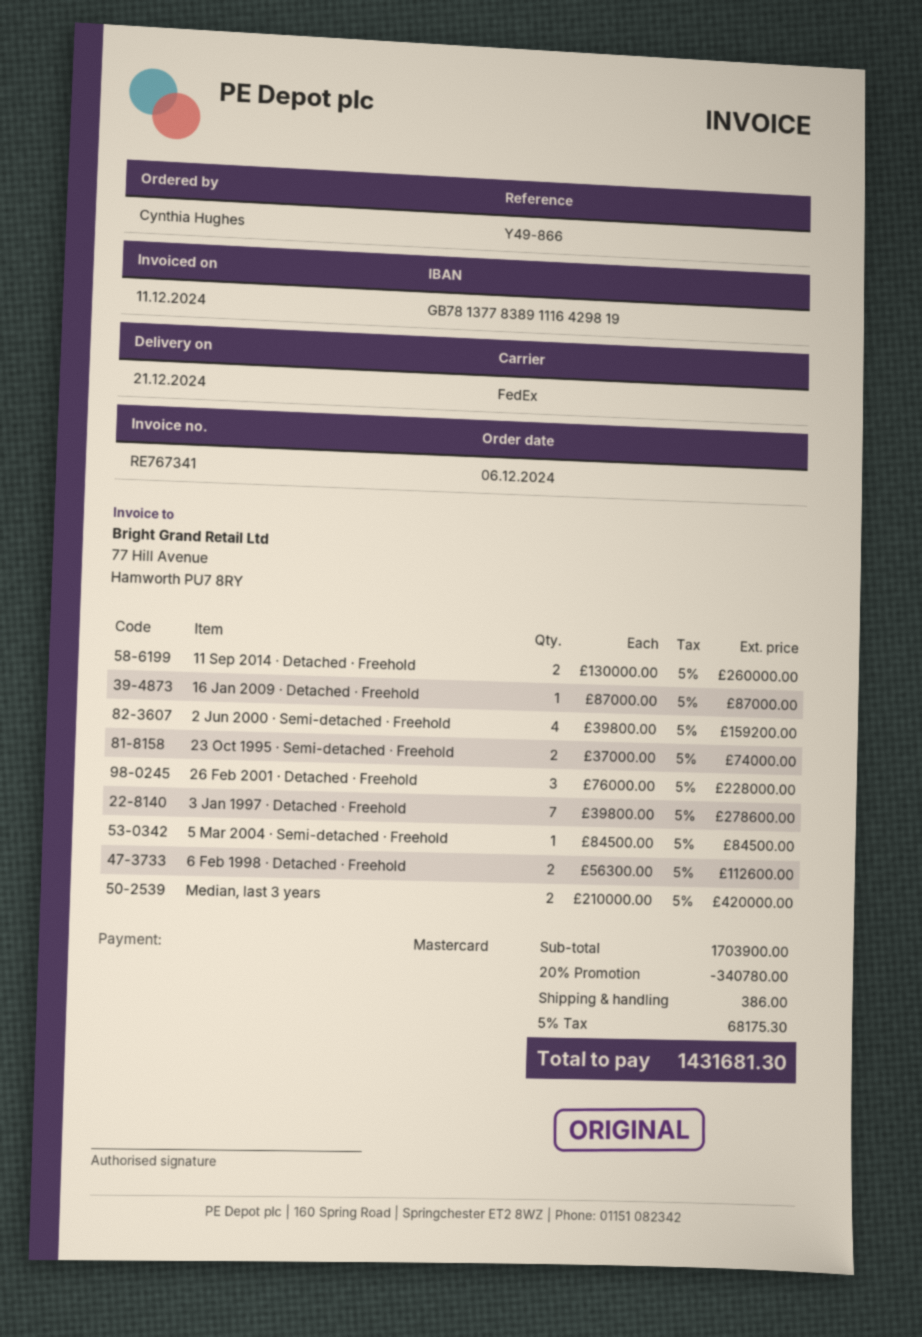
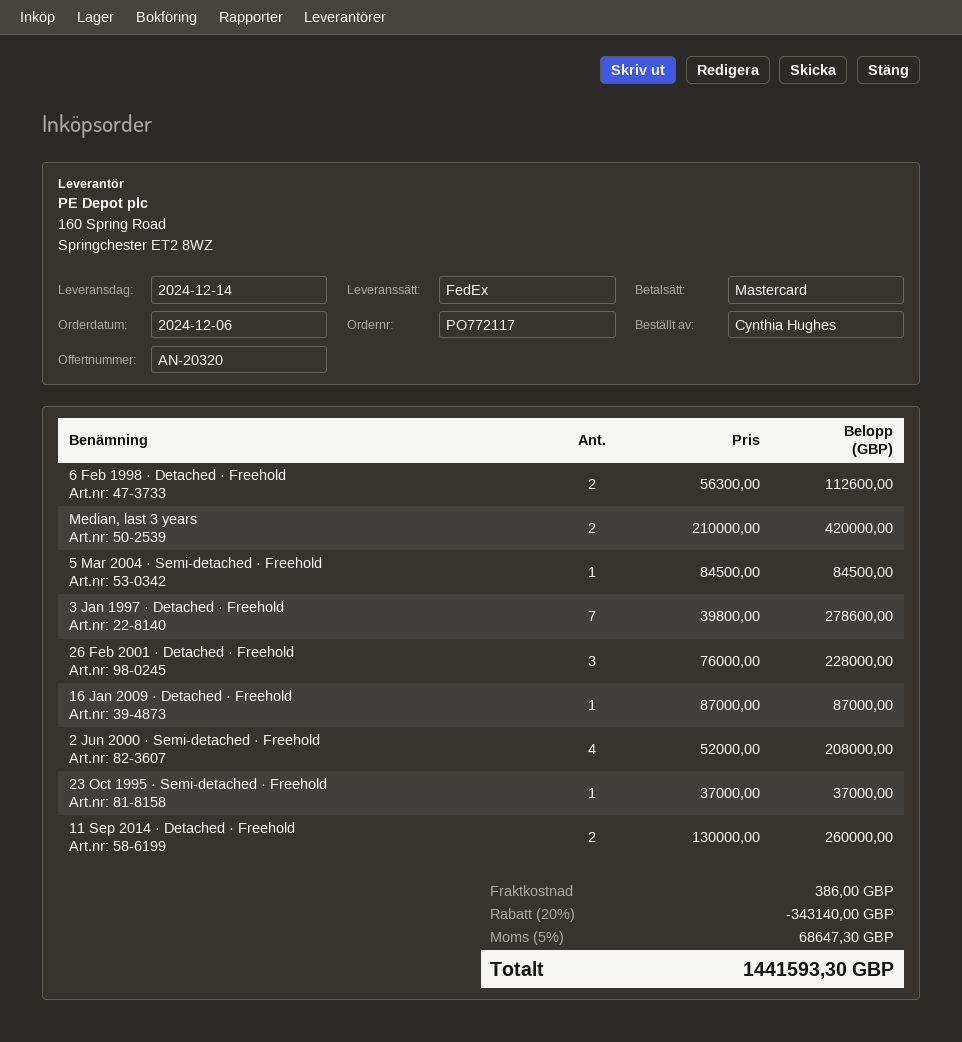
delivery date: 2024-12-21 -> 2024-12-14
2 Jun 2000 · Semi-detached · Freehold: 4 x 39800.00 = 159200.00 -> 4 x 52000.00 = 208000.00
23 Oct 1995 · Semi-detached · Freehold: 2 x 37000.00 = 74000.00 -> 1 x 37000.00 = 37000.00
discount: 20% = 340780.00 -> 20% = 343140.00
tax: 5% = 68175.30 -> 5% = 68647.30
total: 1431681.30 -> 1441593.30

